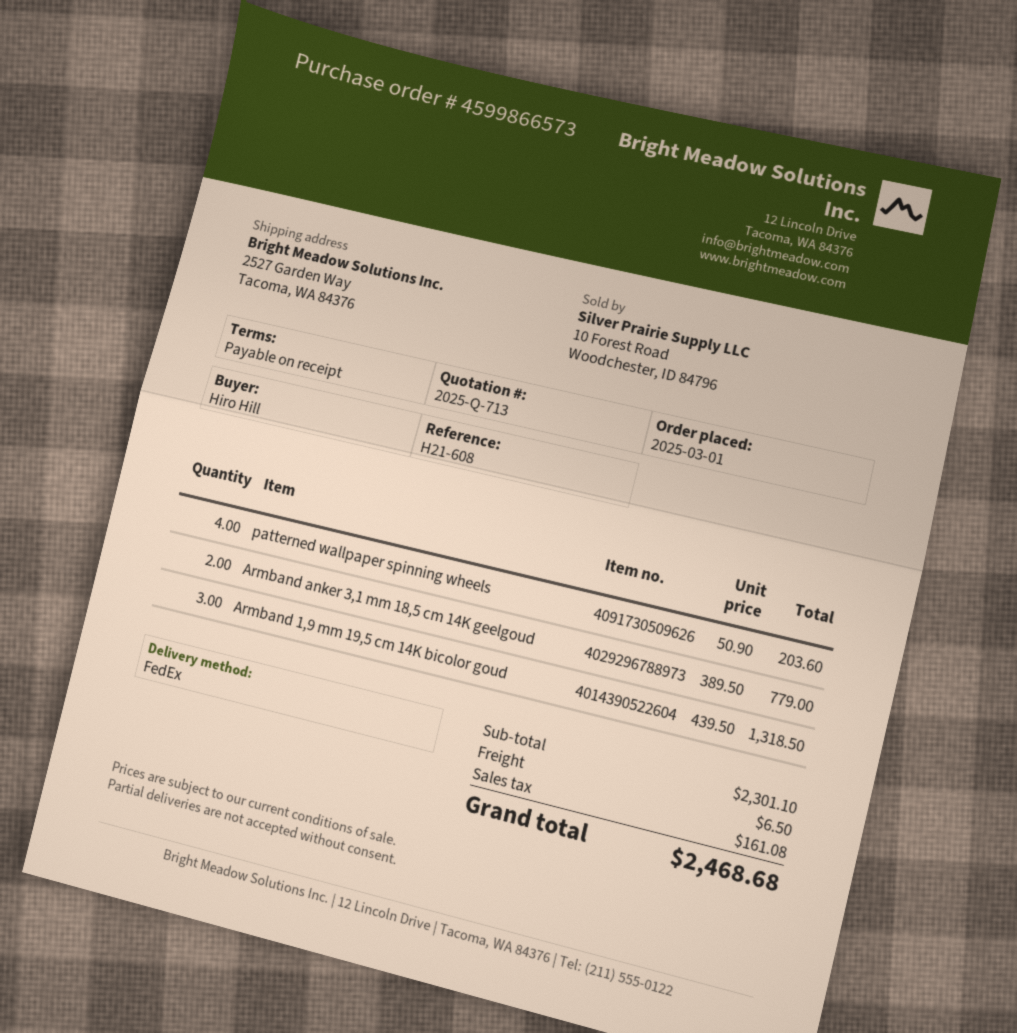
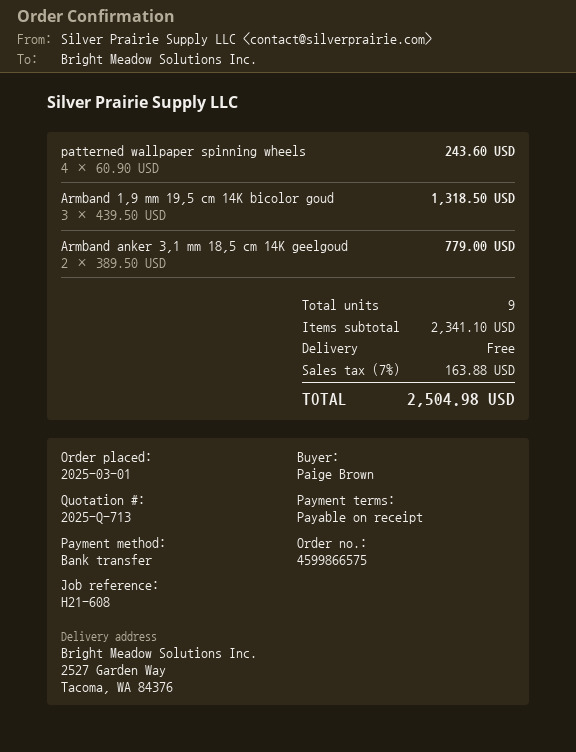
order number: 4599866573 -> 4599866575
ordered by: Hiro Hill -> Paige Brown
patterned wallpaper spinning wheels: 4 x 50.90 = 203.60 -> 4 x 60.90 = 243.60
subtotal: 2301.10 -> 2341.10
shipping: 6.50 -> 0.00
tax: 161.08 -> 163.88
total: 2468.68 -> 2504.98

